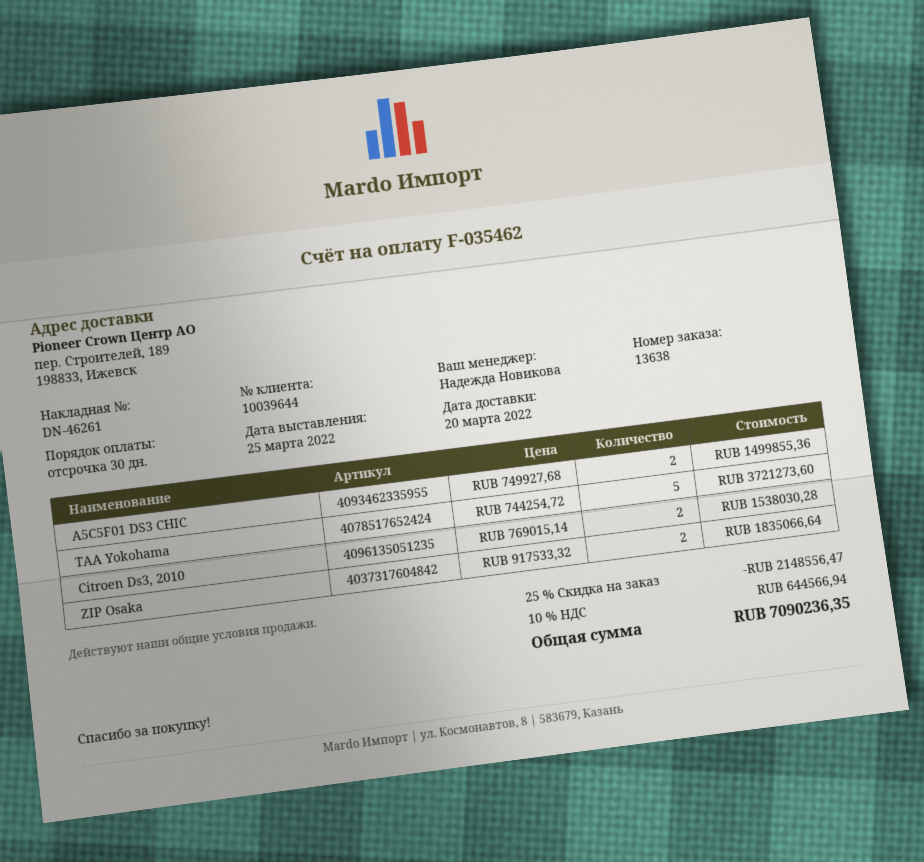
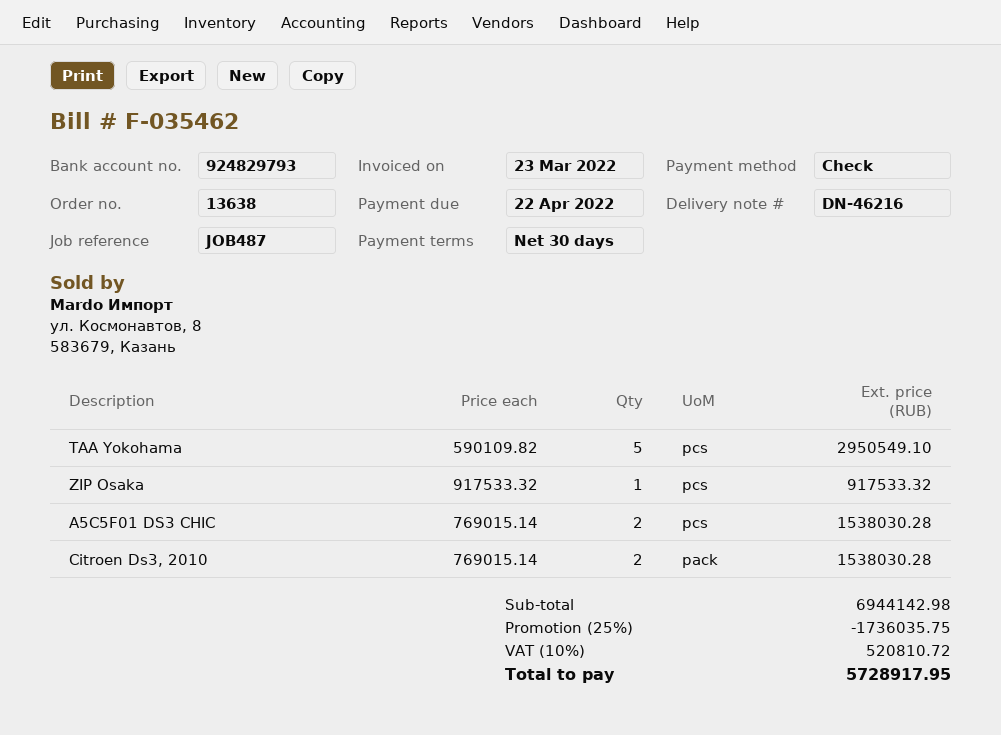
delivery note number: DN-46261 -> DN-46216
invoice date: 2022-03-25 -> 2022-03-23
A5C5F01 DS3 CHIC: 2 x 749927.68 = 1499855.36 -> 2 x 769015.14 = 1538030.28
TAA Yokohama: 5 x 744254.72 = 3721273.60 -> 5 x 590109.82 = 2950549.10
ZIP Osaka: 2 x 917533.32 = 1835066.64 -> 1 x 917533.32 = 917533.32
discount: 25% = 2148556.47 -> 25% = 1736035.75
tax: 10% = 644566.94 -> 10% = 520810.72
total: 7090236.35 -> 5728917.95

